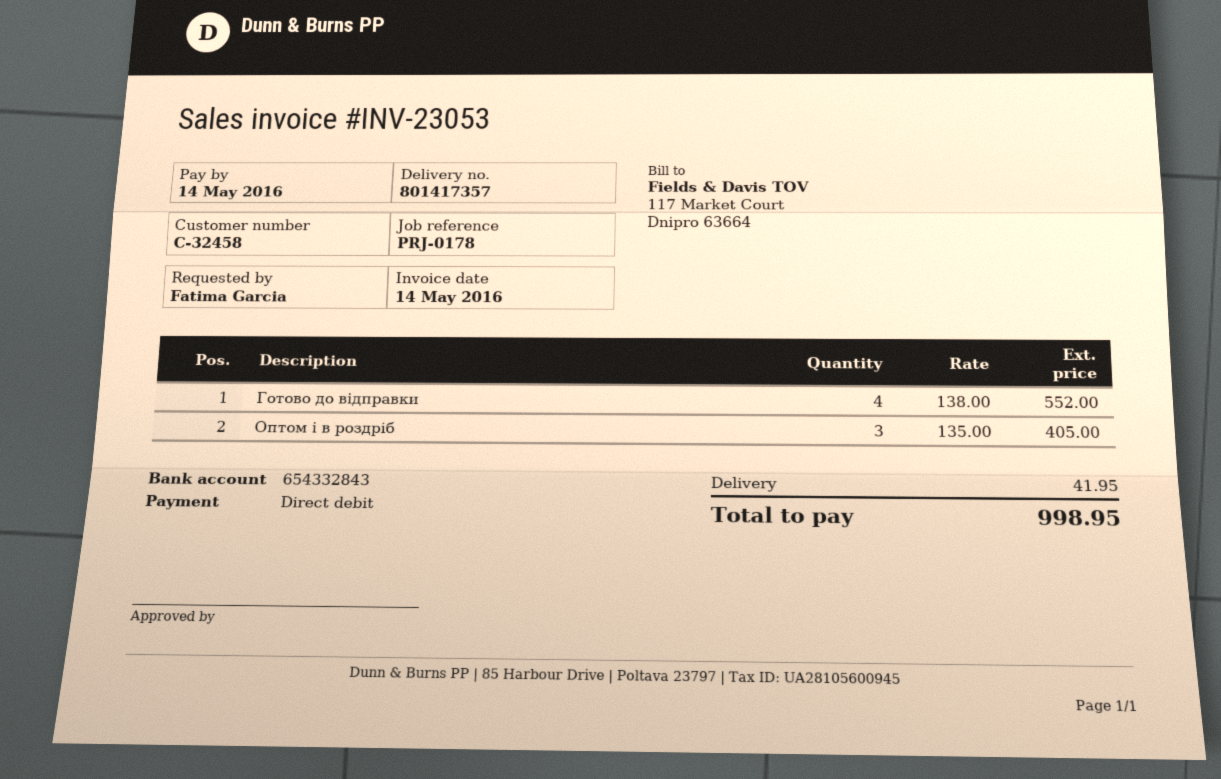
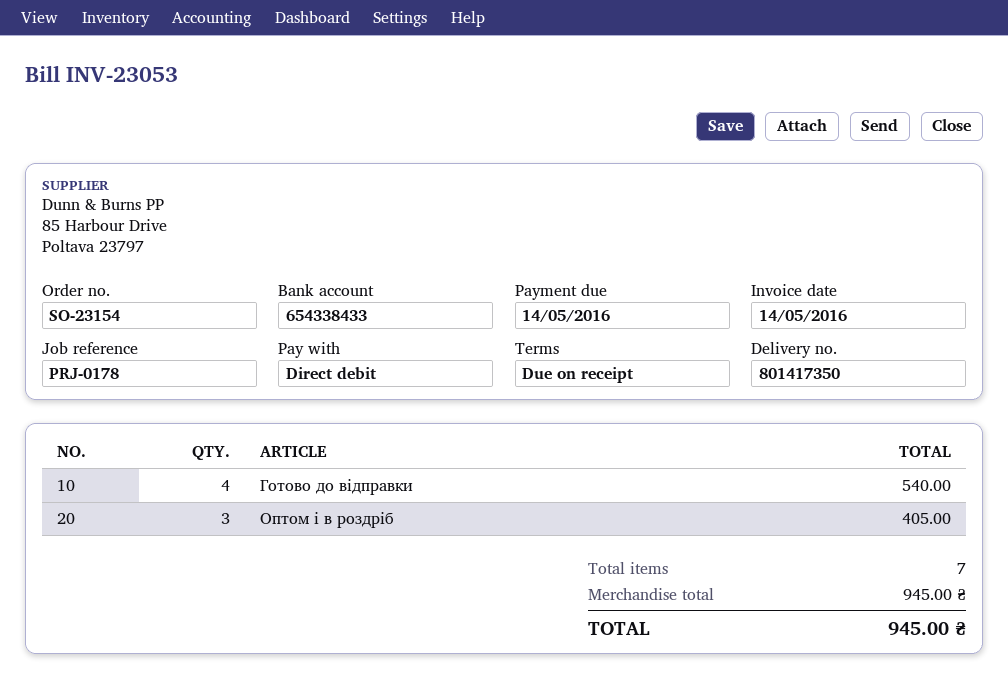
delivery note number: 801417357 -> 801417350
bank account: 654332843 -> 654338433
Готово до відправки: 4 for 552.00 -> 4 for 540.00
shipping: 41.95 -> none
total: 998.95 -> 945.00

